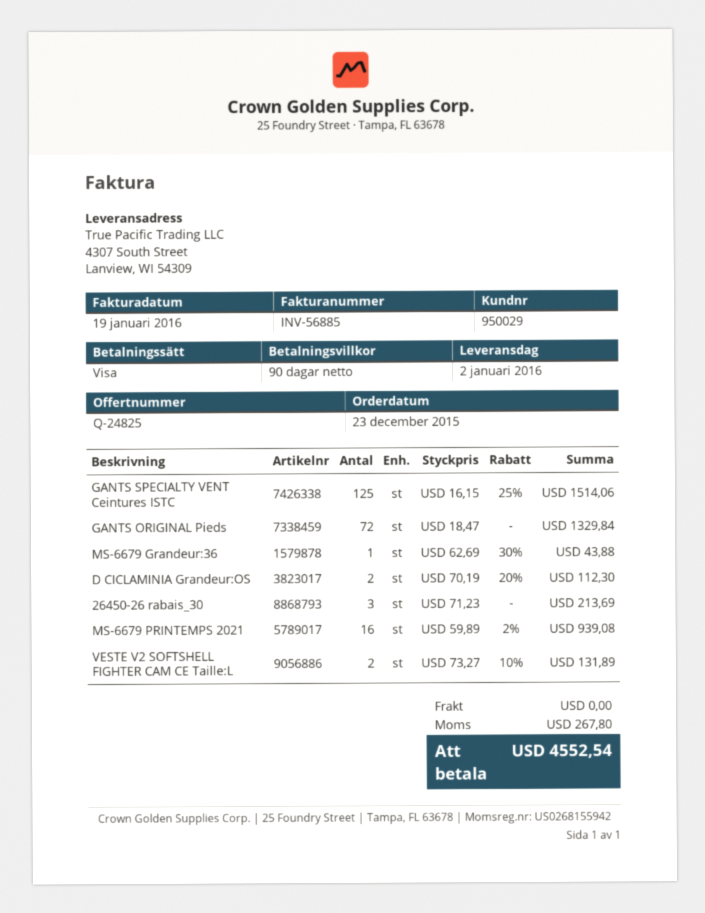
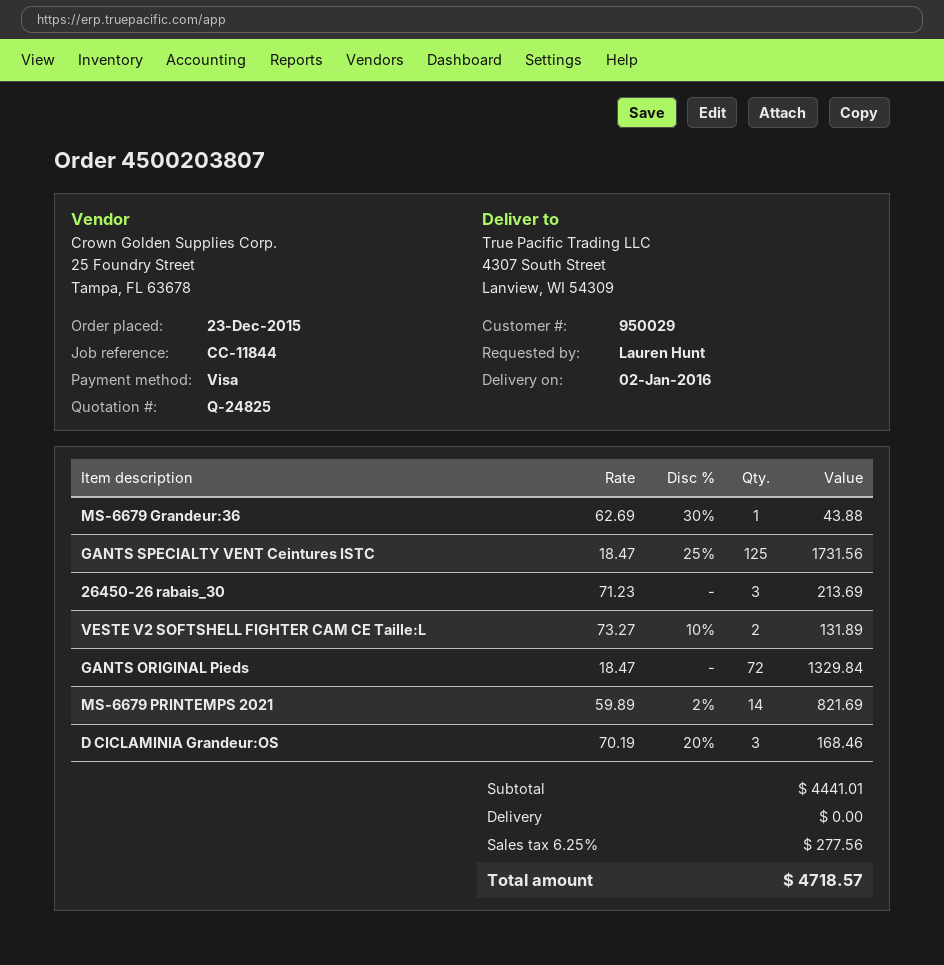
GANTS SPECIALTY VENT Ceintures ISTC: 125 x 16.15 - 25% = 1514.06 -> 125 x 18.47 - 25% = 1731.56
D CICLAMINIA Grandeur:OS: 2 x 70.19 - 20% = 112.30 -> 3 x 70.19 - 20% = 168.46
MS-6679 PRINTEMPS 2021: 16 x 59.89 - 2% = 939.08 -> 14 x 59.89 - 2% = 821.69
tax: 267.80 -> 277.56
total: 4552.54 -> 4718.57

